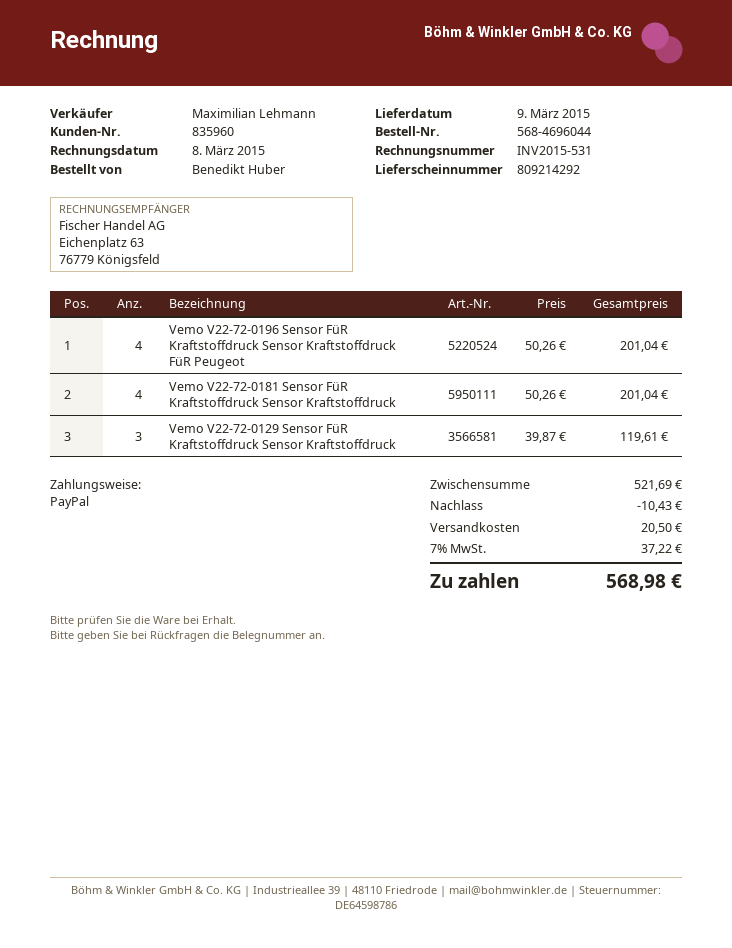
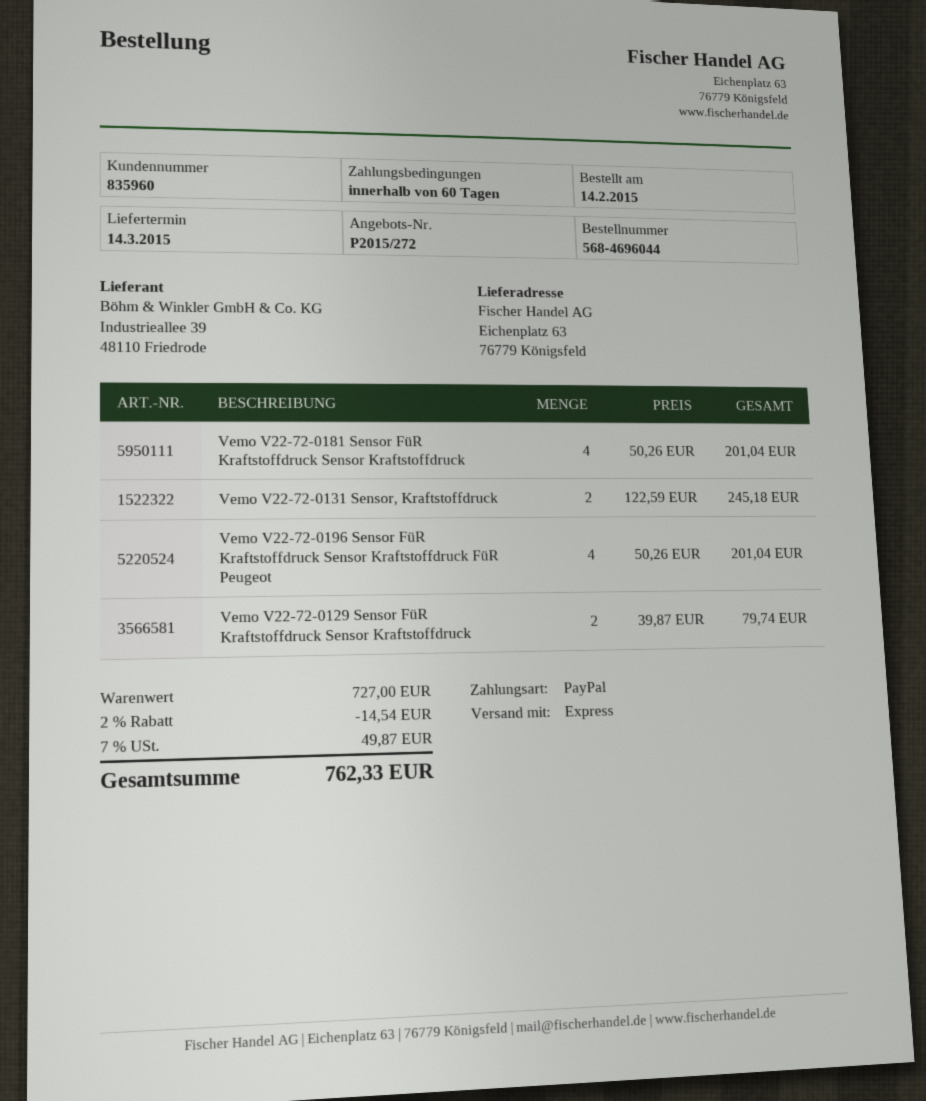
delivery date: 2015-03-09 -> 2015-03-14
Vemo V22-72-0129 Sensor FüR Kraftstoffdruck Sensor Kraftstoffdruck: 3 x 39.87 = 119.61 -> 2 x 39.87 = 79.74
Vemo V22-72-0131 Sensor, Kraftstoffdruck: none -> 2 x 122.59 = 245.18
subtotal: 521.69 -> 727.00
discount: 10.43 -> 14.54
shipping: 20.50 -> none
tax: 7% = 37.22 -> 7% = 49.87
total: 568.98 -> 762.33

